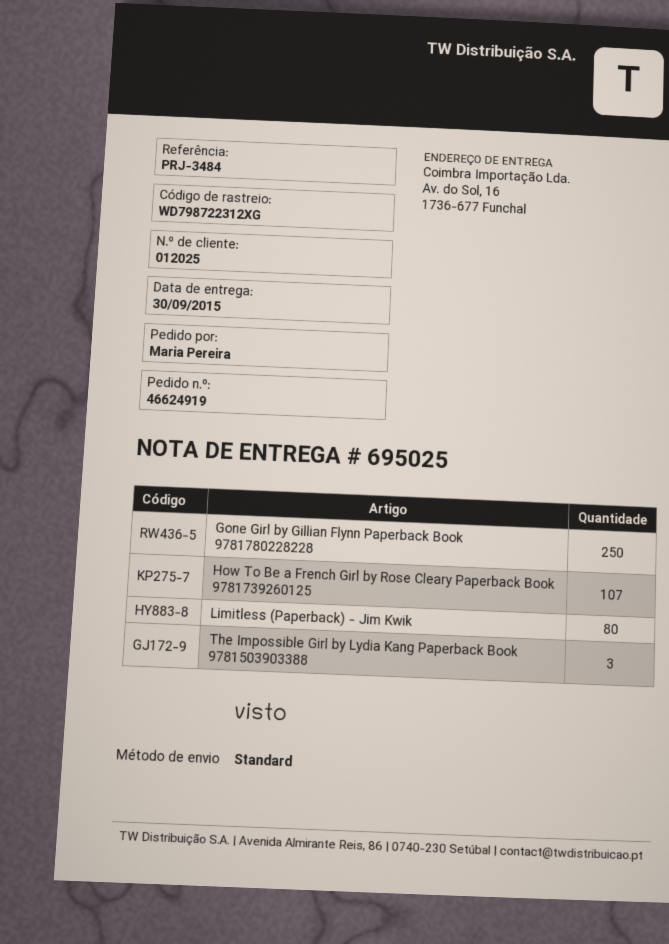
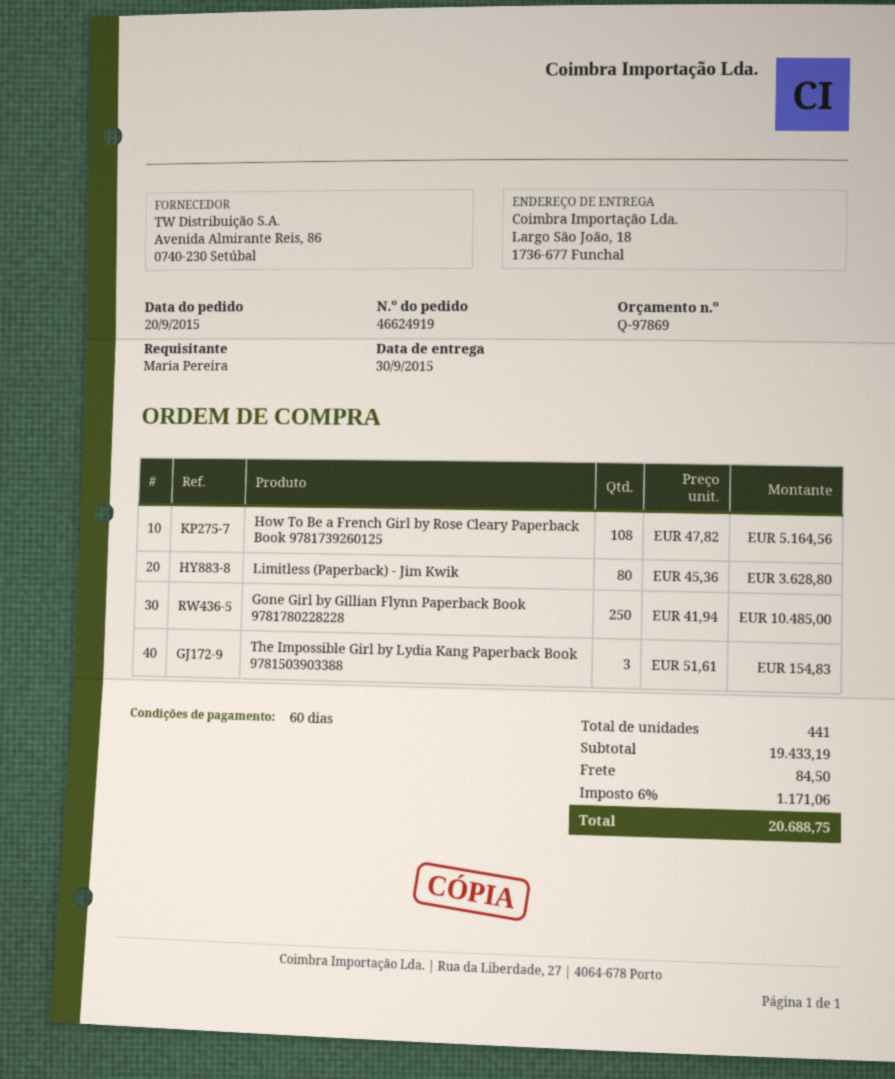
ship to: Av. do Sol, 16, 1736-677 Funchal -> Largo São João, 18, 1736-677 Funchal
How To Be a French Girl by Rose Cleary Paperback Book 9781739260125: 107 -> 108

